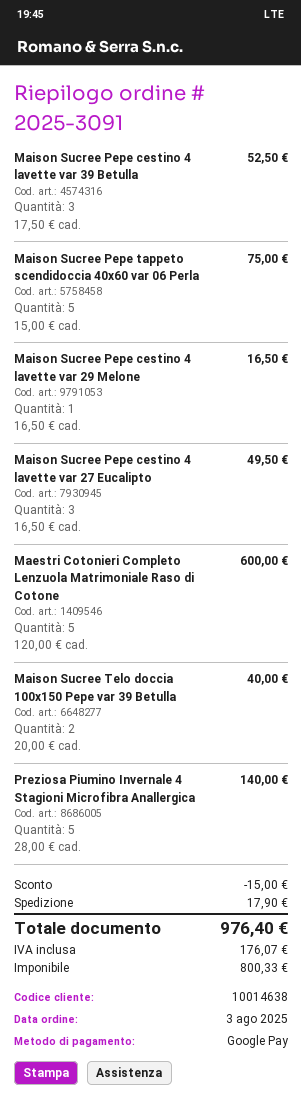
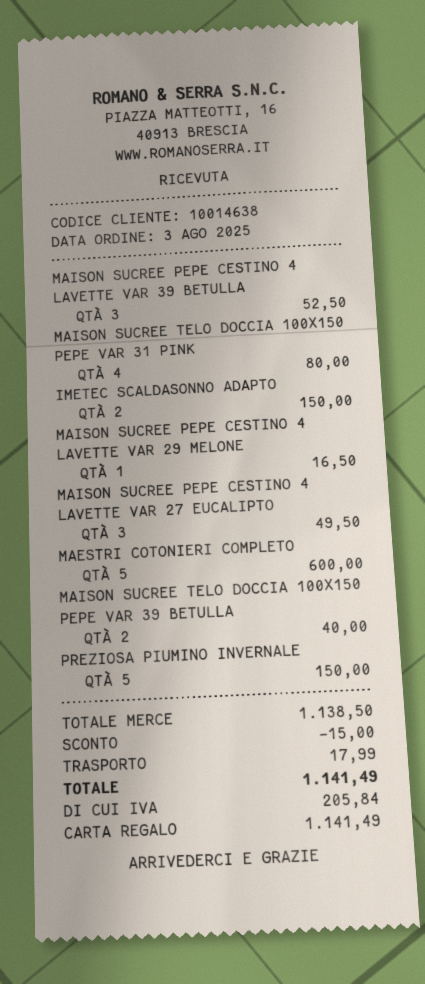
payment method: Google Pay -> gift card
Maison Sucree Pepe tappeto scendidoccia 40x60 var 06 Perla: 5 for 75.00 -> none
Preziosa Piumino Invernale 4 Stagioni Microfibra Anallergica: 5 for 140.00 -> 5 for 150.00
MAISON SUCREE TELO DOCCIA 100X150 PEPE VAR 31 PINK: none -> 4 for 80.00
IMETEC SCALDASONNO ADAPTO: none -> 2 for 150.00
shipping: 17.90 -> 17.99
tax: 176.07 -> 205.84
total: 976.40 -> 1141.49

